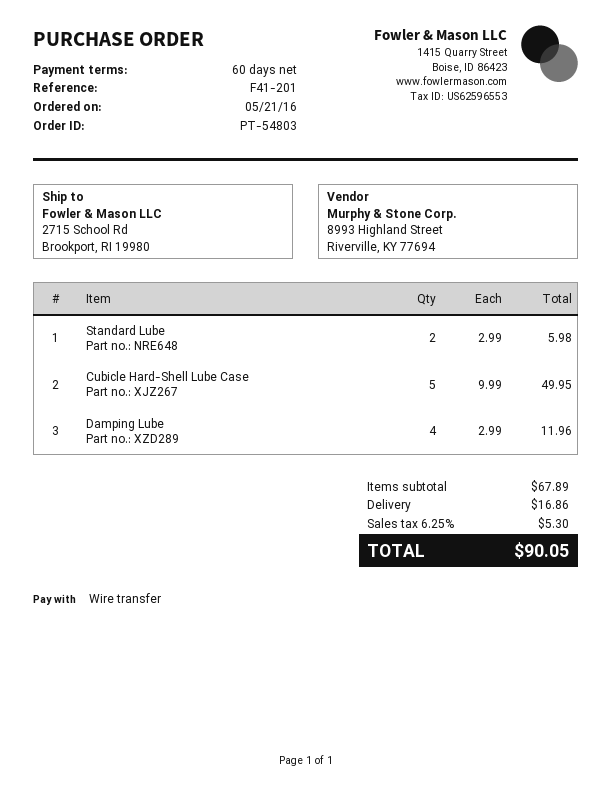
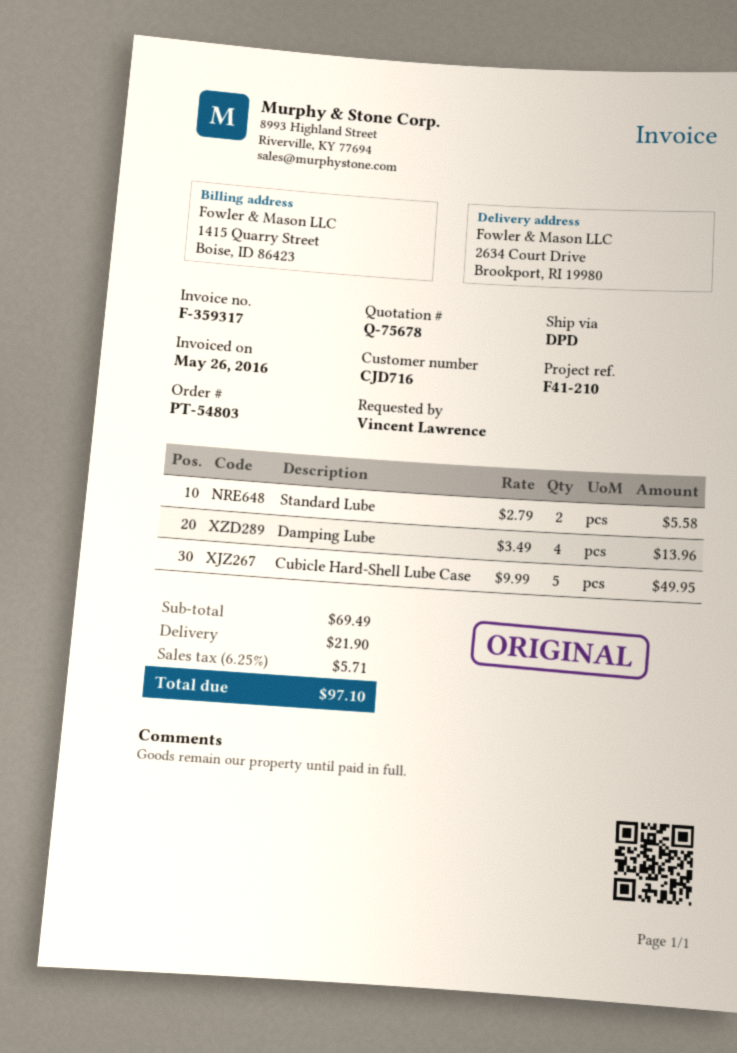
reference: F41-201 -> F41-210
ship to: 2715 School Rd, Brookport, RI 19980 -> 2634 Court Drive, Brookport, RI 19980
Standard Lube: 2 x 2.99 = 5.98 -> 2 x 2.79 = 5.58
Damping Lube: 4 x 2.99 = 11.96 -> 4 x 3.49 = 13.96
subtotal: 67.89 -> 69.49
shipping: 16.86 -> 21.90
tax: 6.25% = 5.30 -> 6.25% = 5.71
total: 90.05 -> 97.10

